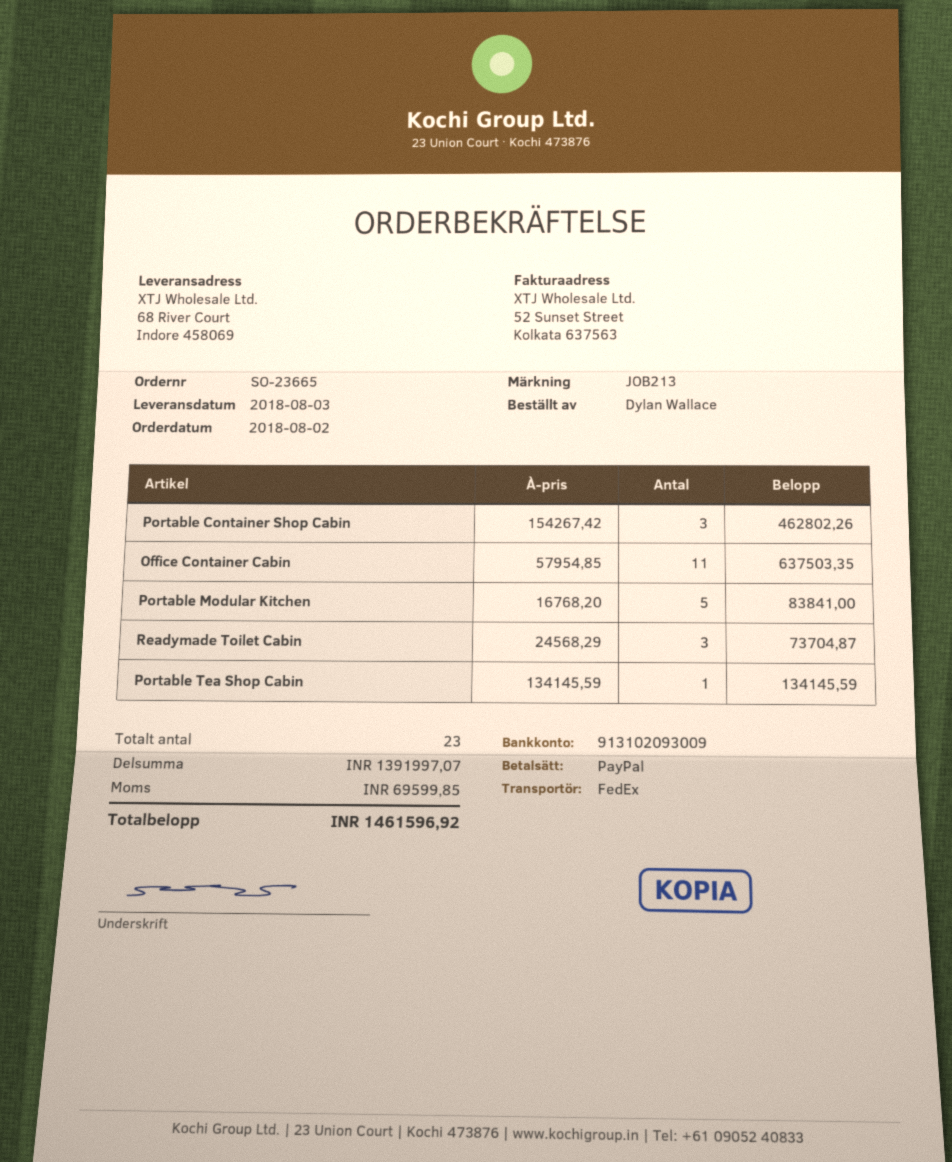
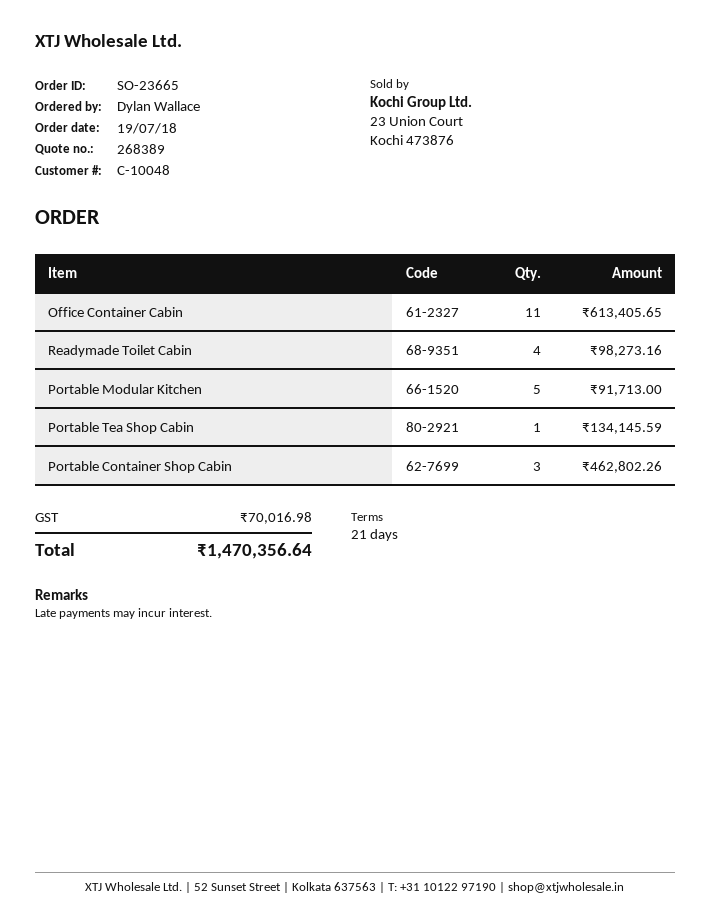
order date: 2018-08-02 -> 2018-07-19
Office Container Cabin: 11 for 637503.35 -> 11 for 613405.65
Portable Modular Kitchen: 5 for 83841.00 -> 5 for 91713.00
Readymade Toilet Cabin: 3 for 73704.87 -> 4 for 98273.16
tax: 69599.85 -> 70016.98
total: 1461596.92 -> 1470356.64

